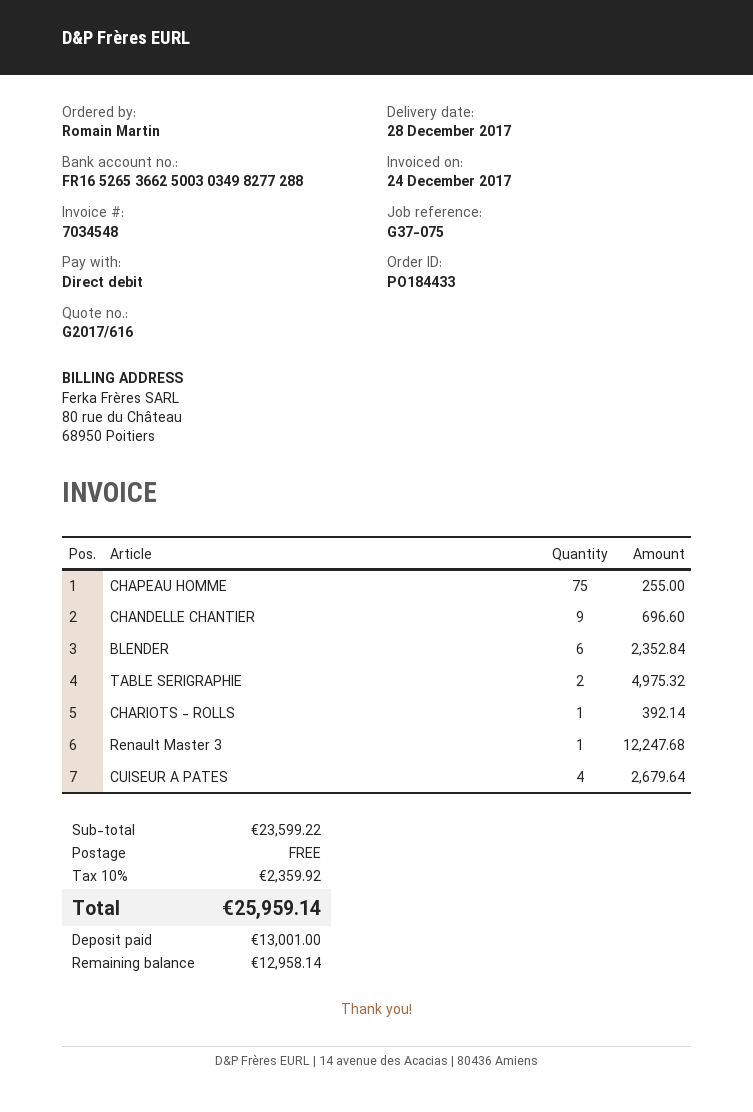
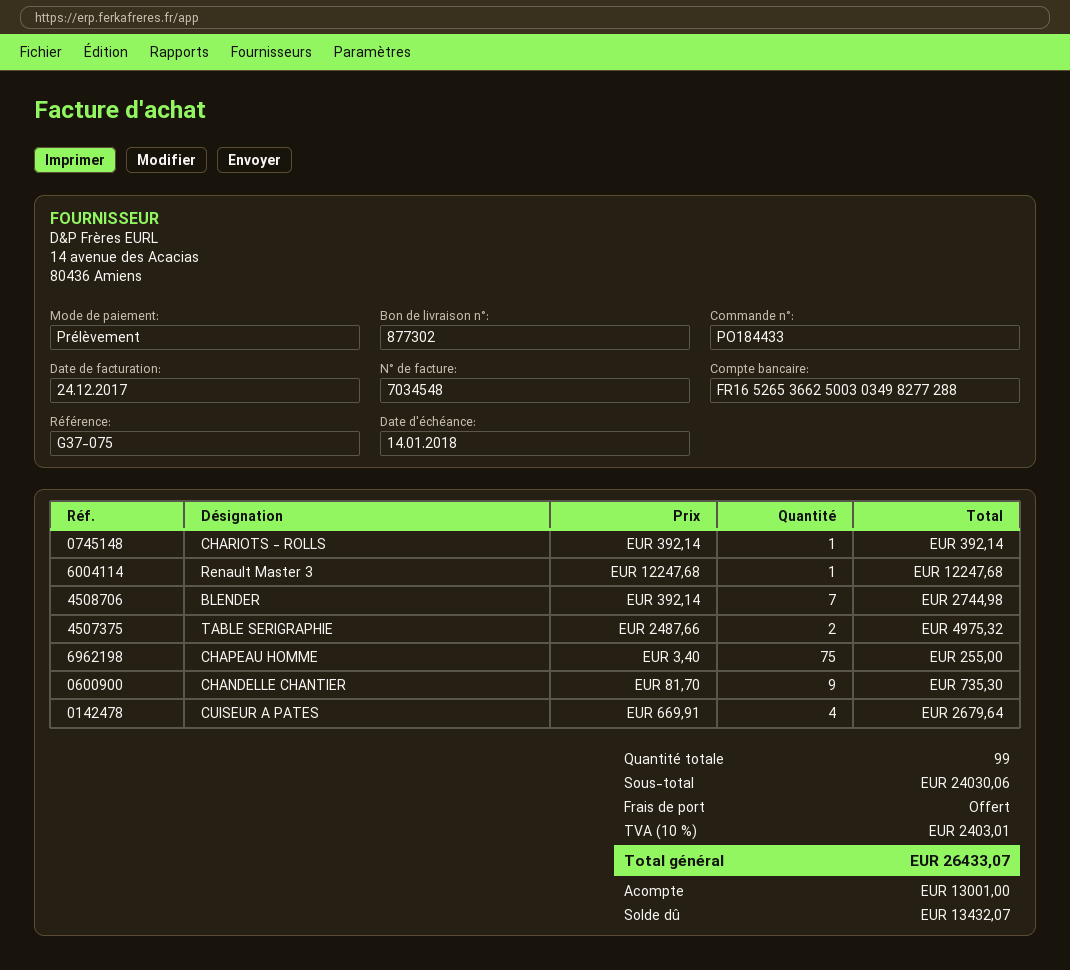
CHANDELLE CHANTIER: 9 for 696.60 -> 9 for 735.30
BLENDER: 6 for 2352.84 -> 7 for 2744.98
subtotal: 23599.22 -> 24030.06
tax: 10% = 2359.92 -> 10% = 2403.01
total: 25959.14 -> 26433.07
balance: 12958.14 -> 13432.07

